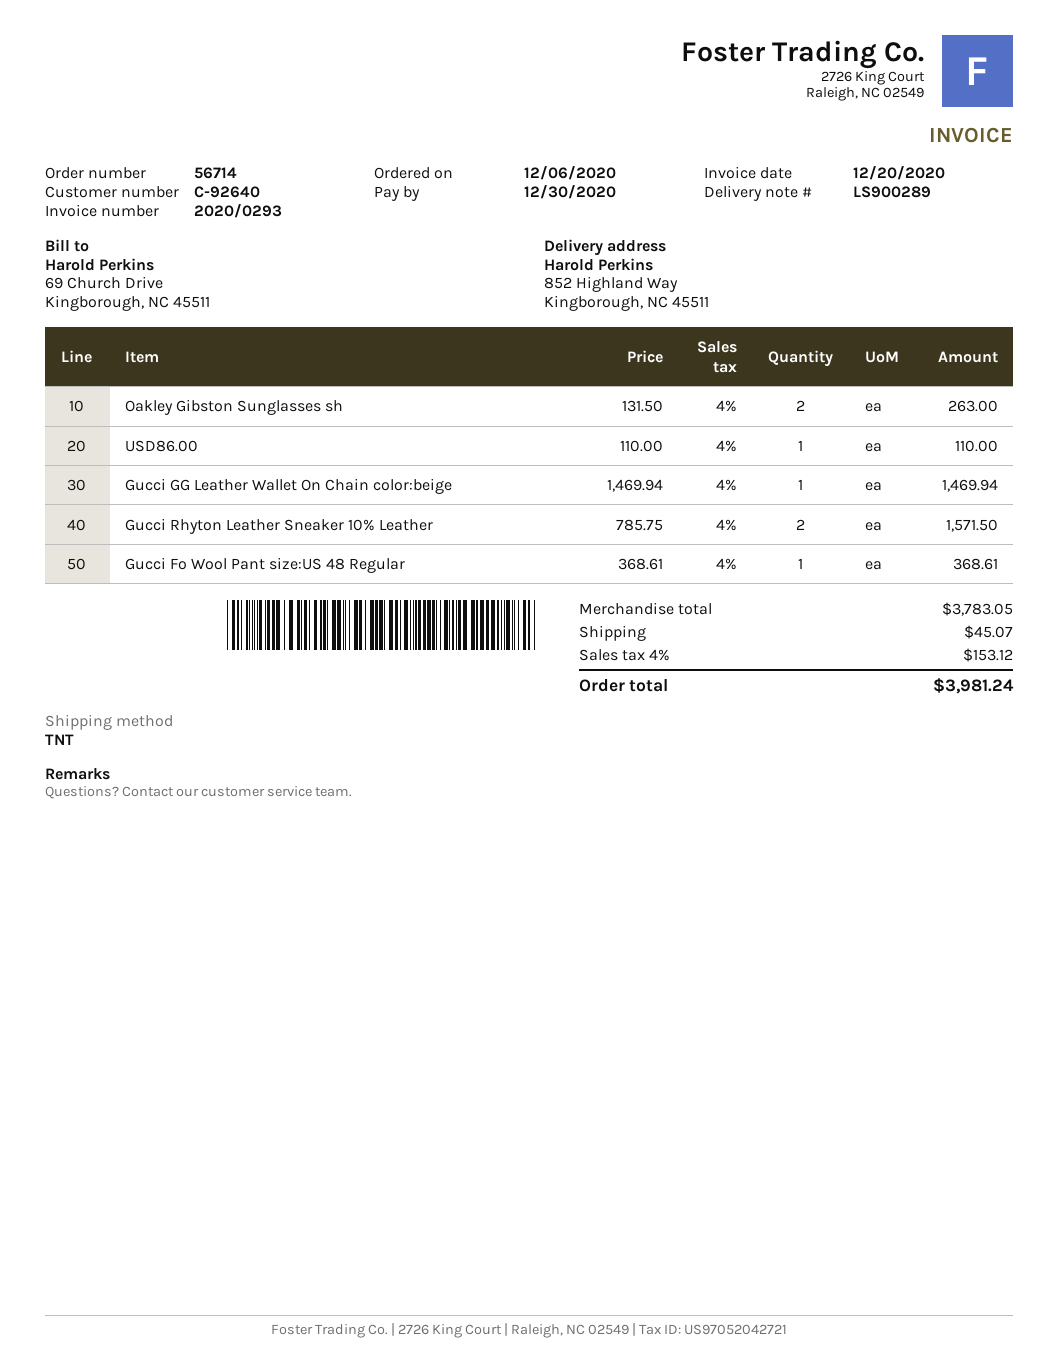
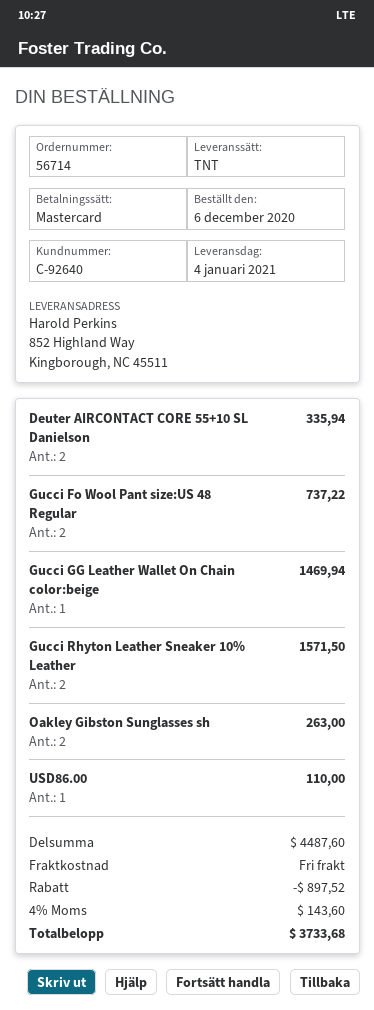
Gucci Fo Wool Pant size:US 48 Regular: 1 for 368.61 -> 2 for 737.22
Deuter AIRCONTACT CORE 55+10 SL Danielson: none -> 2 for 335.94
subtotal: 3783.05 -> 4487.60
discount: none -> 897.52
shipping: 45.07 -> 0.00
tax: 4% = 153.12 -> 4% = 143.60
total: 3981.24 -> 3733.68

